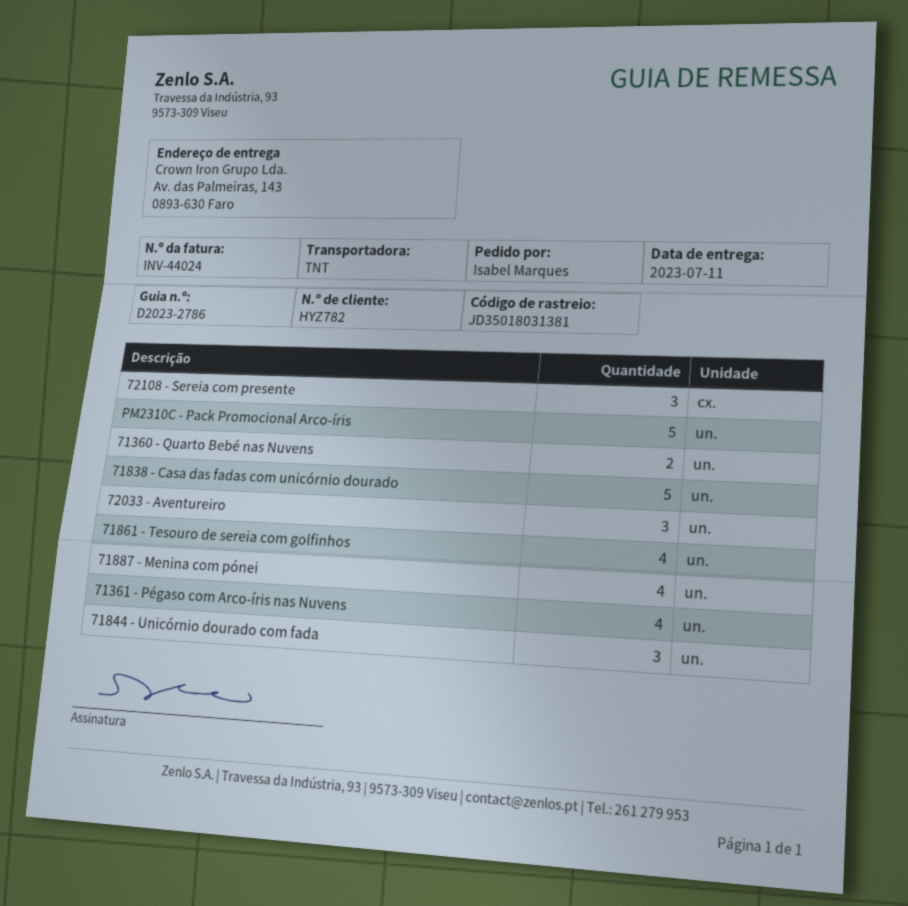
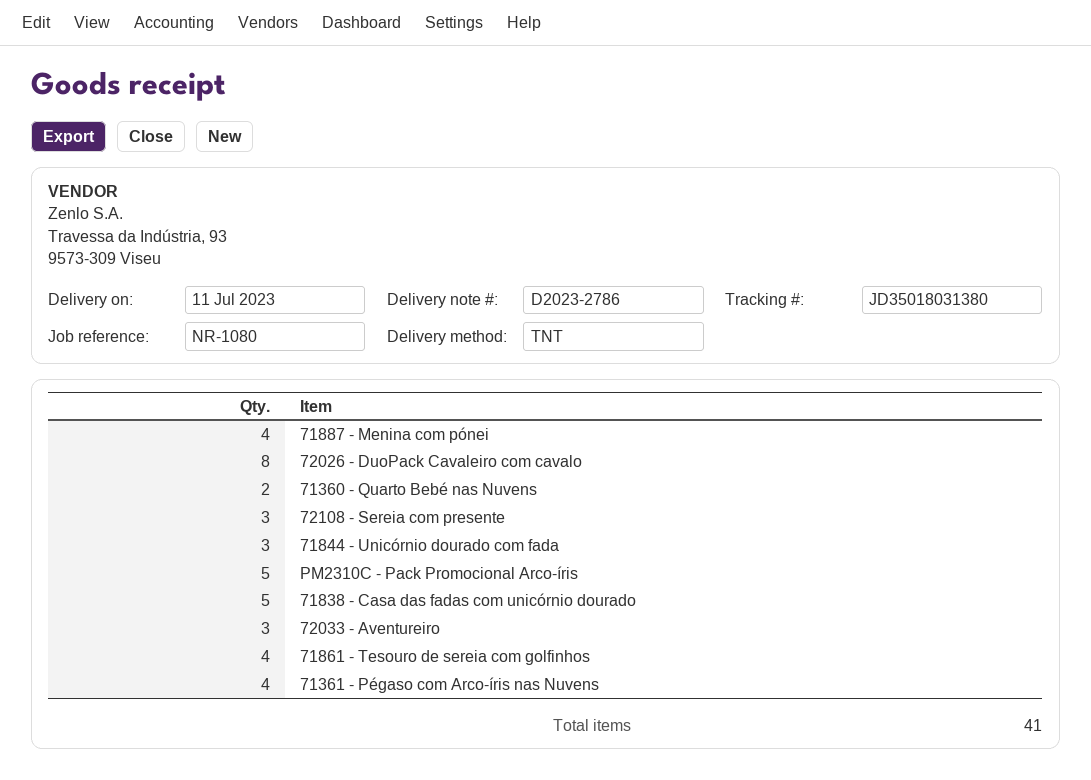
tracking number: JD35018031381 -> JD35018031380
72026 - DuoPack Cavaleiro com cavalo: none -> 8

